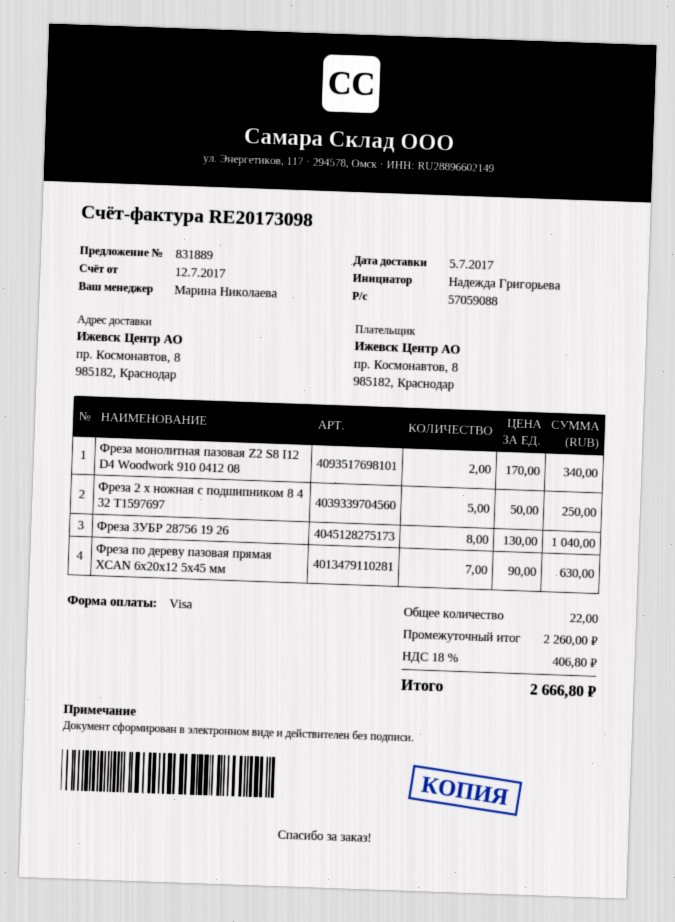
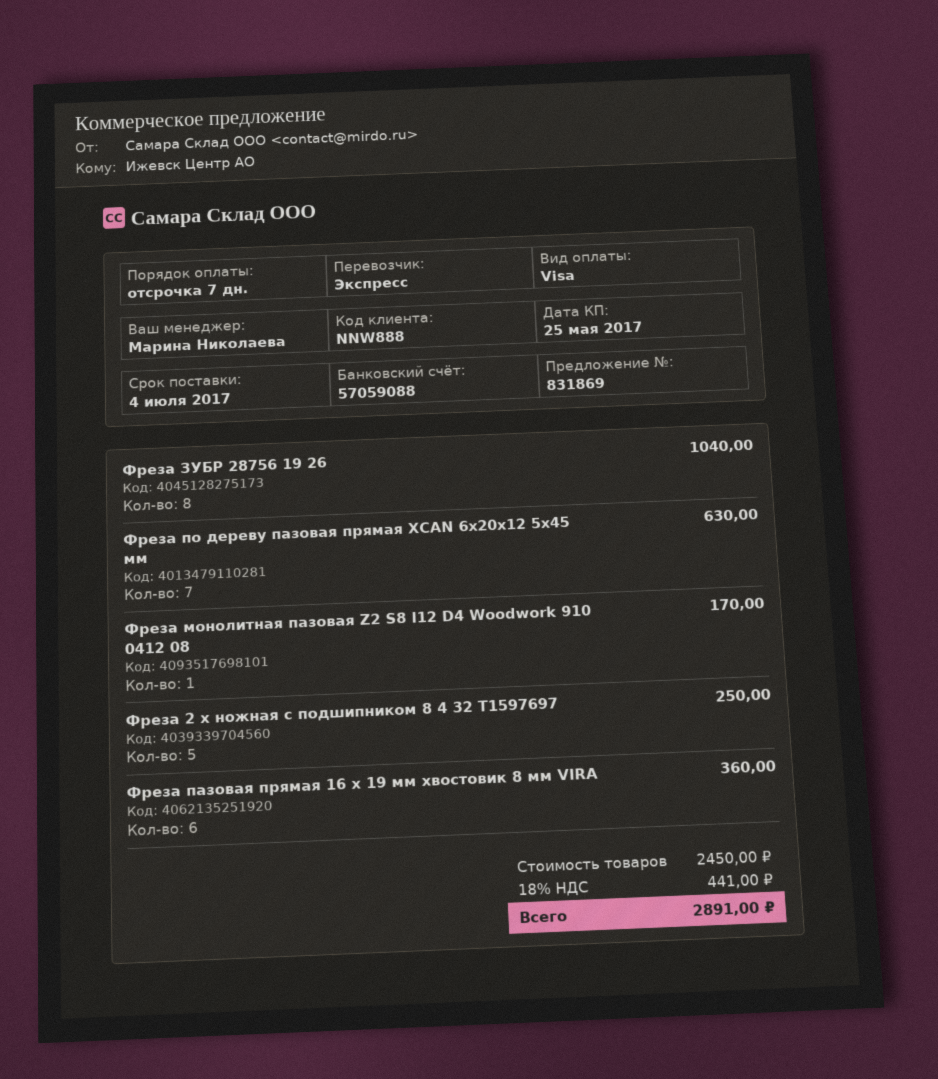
quote number: 831889 -> 831869
delivery date: 2017-07-05 -> 2017-07-04
Фреза монолитная пазовая Z2 S8 I12 D4 Woodwork 910 0412 08: 2 for 340.00 -> 1 for 170.00
Фреза пазовая прямая 16 х 19 мм хвостовик 8 мм VIRA: none -> 6 for 360.00
subtotal: 2260.00 -> 2450.00
tax: 18% = 406.80 -> 18% = 441.00
total: 2666.80 -> 2891.00

